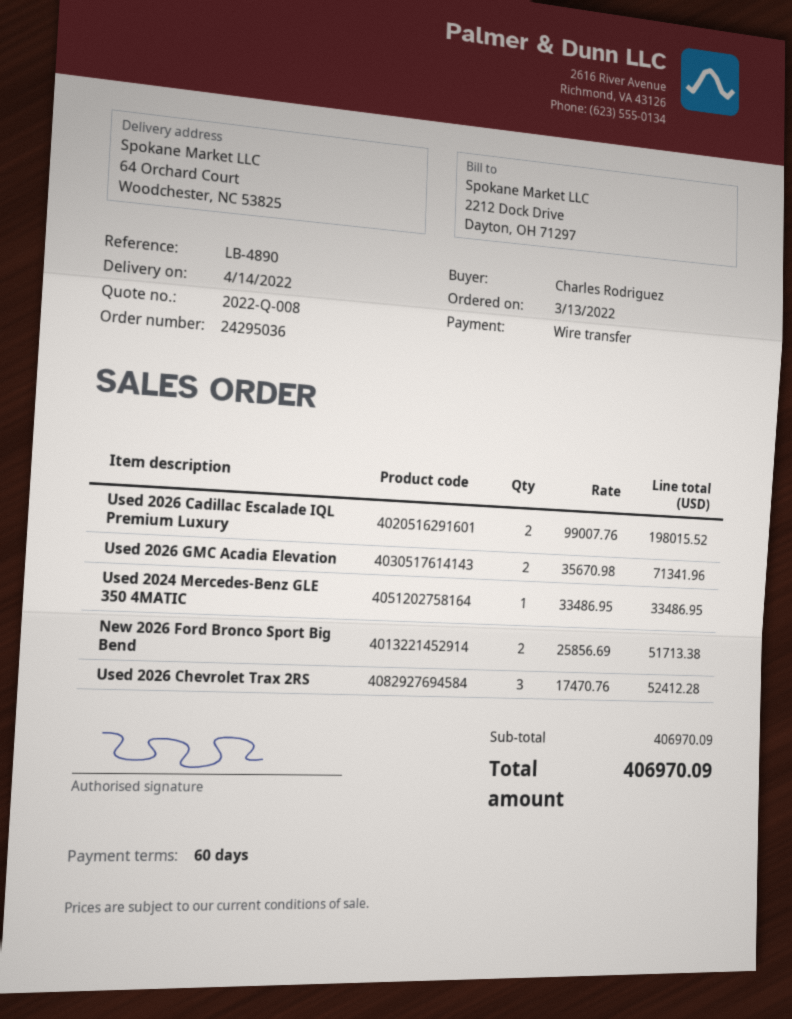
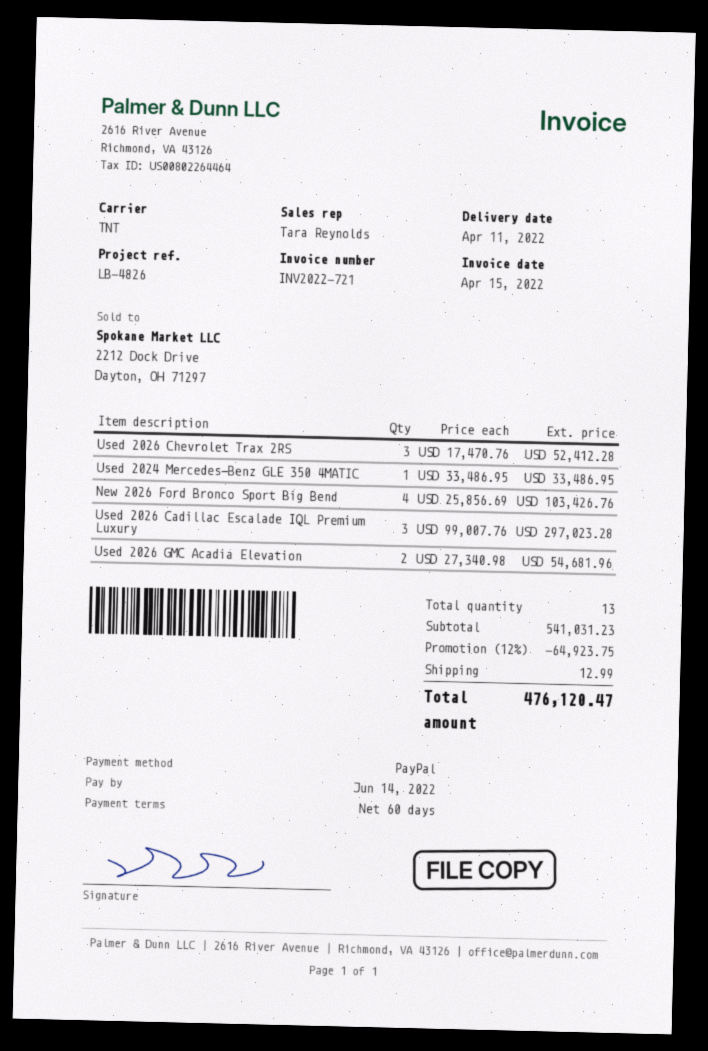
delivery date: 2022-04-14 -> 2022-04-11
reference: LB-4890 -> LB-4826
payment method: bank transfer -> PayPal
Used 2026 Cadillac Escalade IQL Premium Luxury: 2 x 99007.76 = 198015.52 -> 3 x 99007.76 = 297023.28
Used 2026 GMC Acadia Elevation: 2 x 35670.98 = 71341.96 -> 2 x 27340.98 = 54681.96
New 2026 Ford Bronco Sport Big Bend: 2 x 25856.69 = 51713.38 -> 4 x 25856.69 = 103426.76
subtotal: 406970.09 -> 541031.23
discount: none -> 12% = 64923.75
shipping: none -> 12.99
total: 406970.09 -> 476120.47

